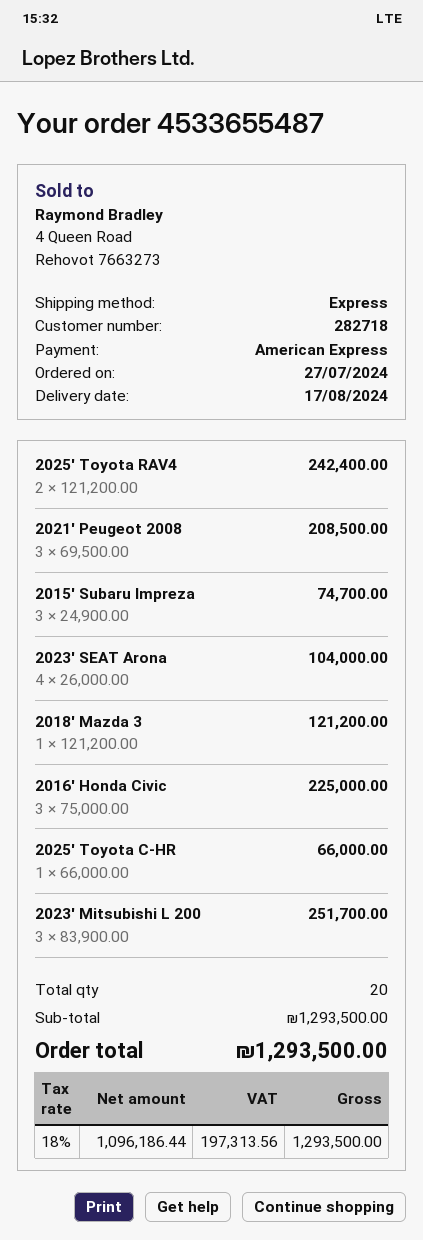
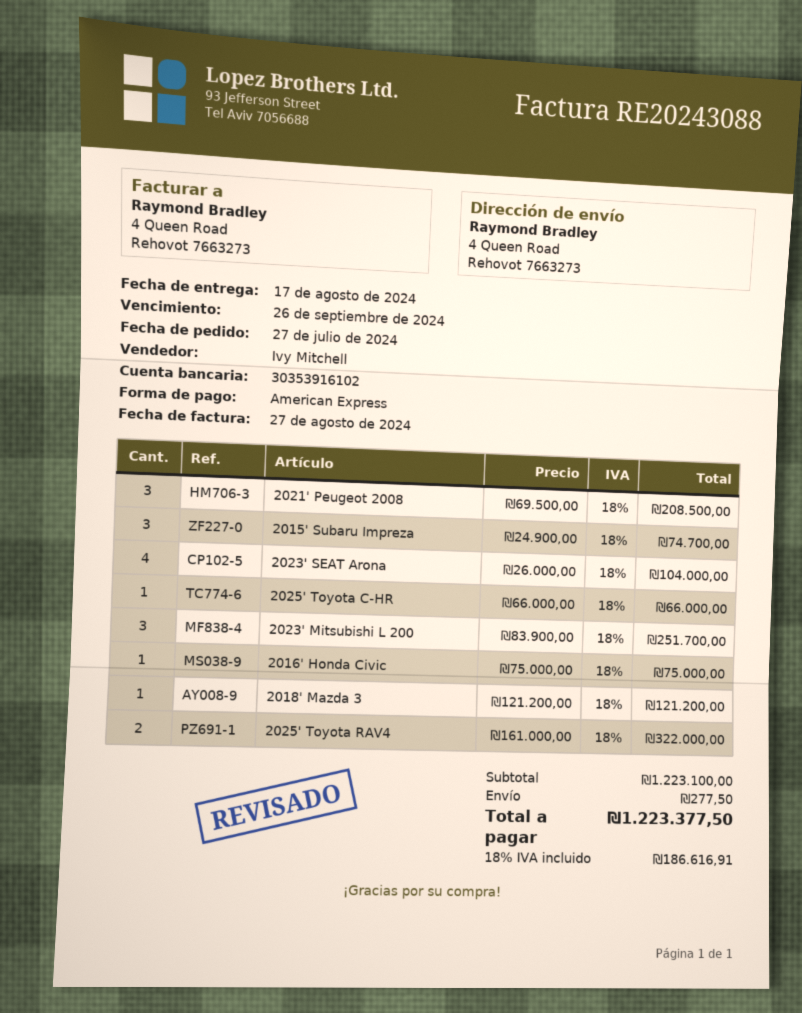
2025' Toyota RAV4: 2 x 121200.00 = 242400.00 -> 2 x 161000.00 = 322000.00
2016' Honda Civic: 3 x 75000.00 = 225000.00 -> 1 x 75000.00 = 75000.00
subtotal: 1293500.00 -> 1223100.00
shipping: none -> 277.50
tax: 18% = 197313.56 -> 18% = 186616.91
total: 1293500.00 -> 1223377.50

